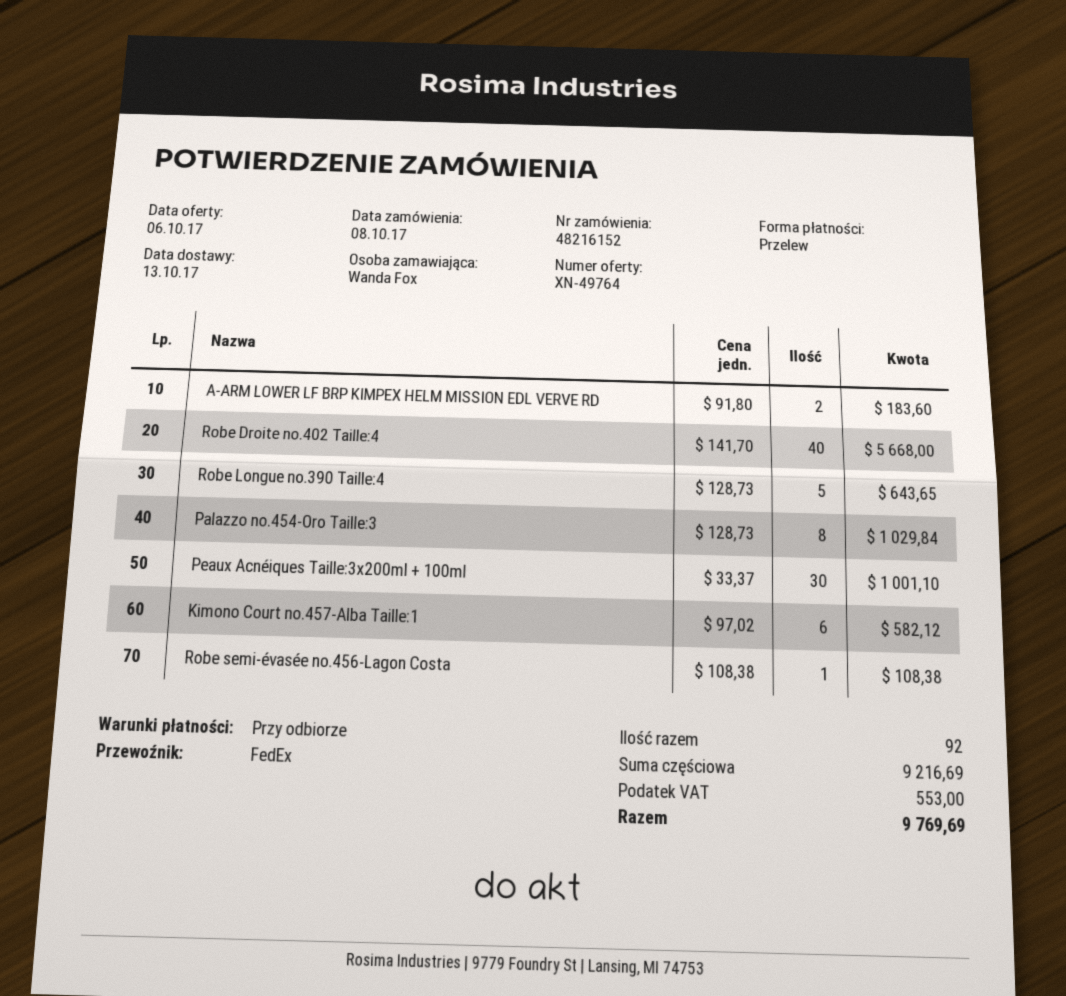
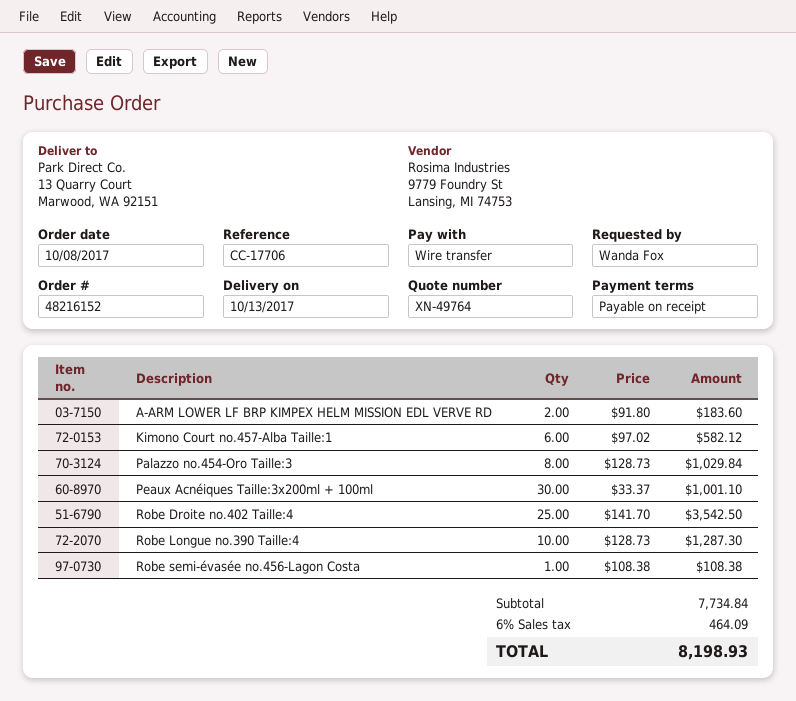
Robe Droite no.402 Taille:4: 40 x 141.70 = 5668.00 -> 25 x 141.70 = 3542.50
Robe Longue no.390 Taille:4: 5 x 128.73 = 643.65 -> 10 x 128.73 = 1287.30
subtotal: 9216.69 -> 7734.84
tax: 553.00 -> 464.09
total: 9769.69 -> 8198.93

